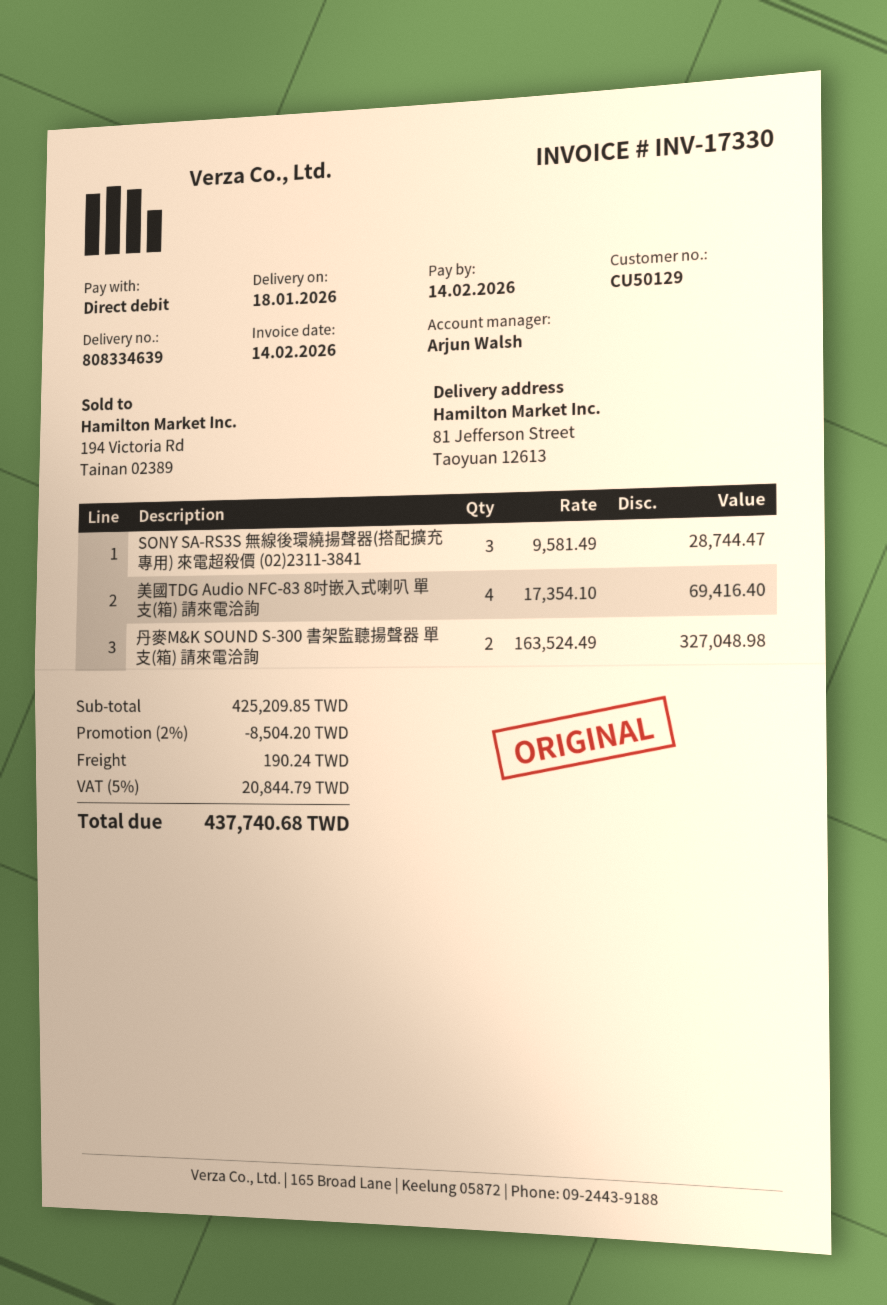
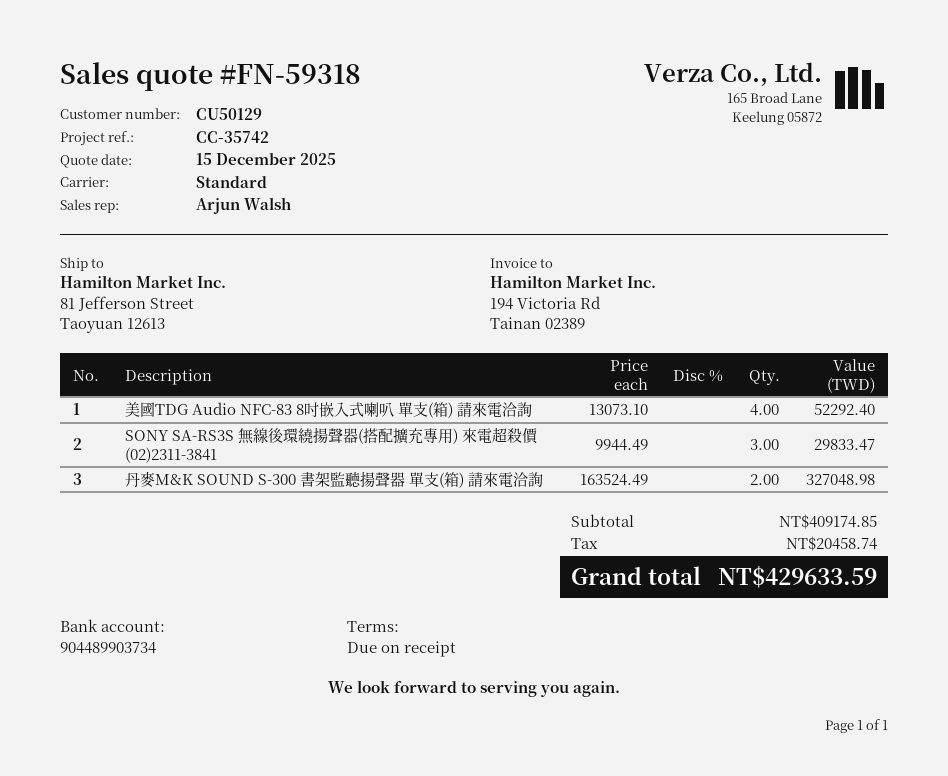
SONY SA-RS3S 無線後環繞揚聲器(搭配擴充專用) 來電超殺價 (02)2311-3841: 3 x 9581.49 = 28744.47 -> 3 x 9944.49 = 29833.47
美國TDG Audio NFC-83 8吋嵌入式喇叭 單支(箱) 請來電洽詢: 4 x 17354.10 = 69416.40 -> 4 x 13073.10 = 52292.40
subtotal: 425209.85 -> 409174.85
discount: 2% = 8504.20 -> none
shipping: 190.24 -> none
tax: 20844.79 -> 20458.74
total: 437740.68 -> 429633.59

